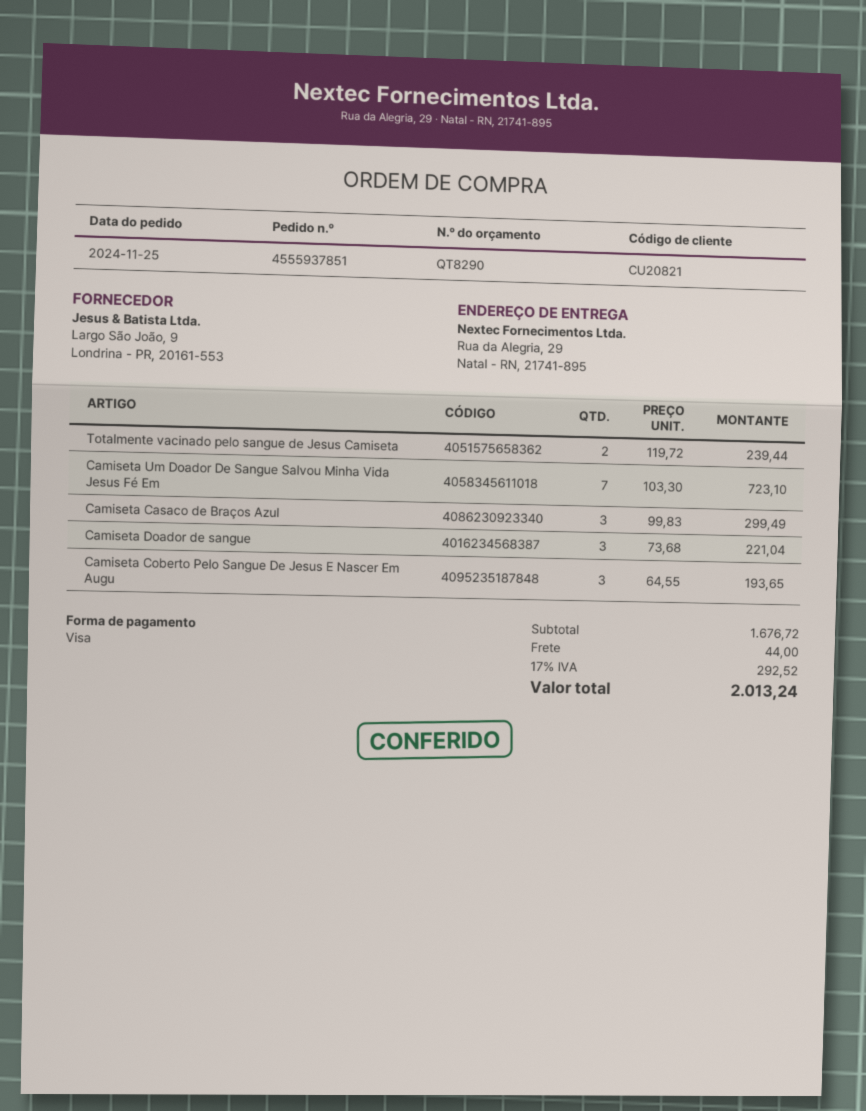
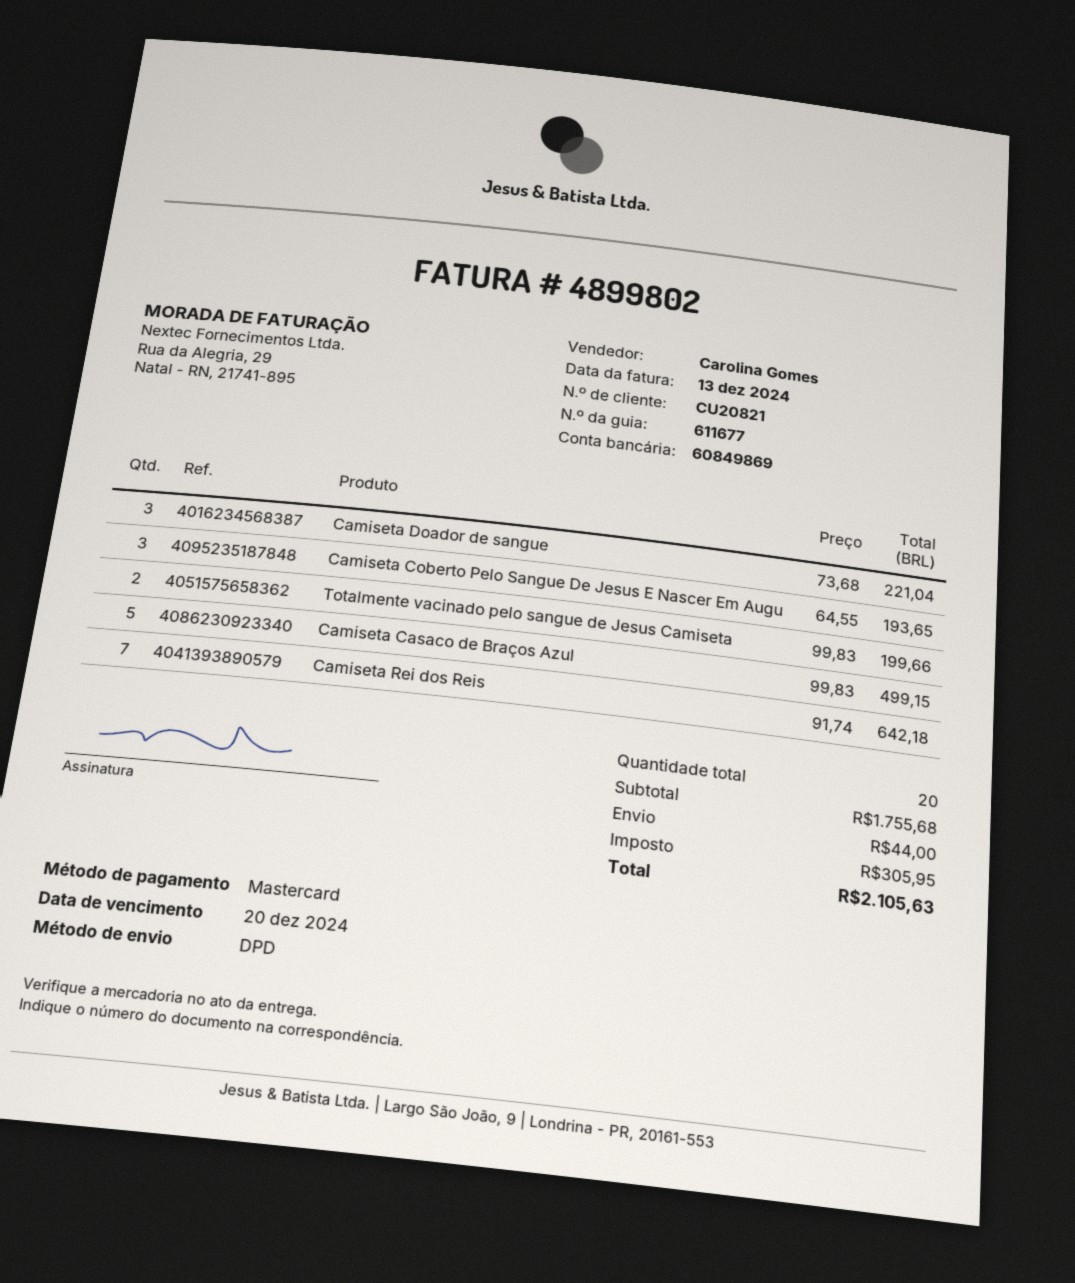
payment method: Visa -> Mastercard
Totalmente vacinado pelo sangue de Jesus Camiseta: 2 x 119.72 = 239.44 -> 2 x 99.83 = 199.66
Camiseta Um Doador De Sangue Salvou Minha Vida Jesus Fé Em: 7 x 103.30 = 723.10 -> none
Camiseta Casaco de Braços Azul: 3 x 99.83 = 299.49 -> 5 x 99.83 = 499.15
Camiseta Rei dos Reis: none -> 7 x 91.74 = 642.18
subtotal: 1676.72 -> 1755.68
tax: 292.52 -> 305.95
total: 2013.24 -> 2105.63

